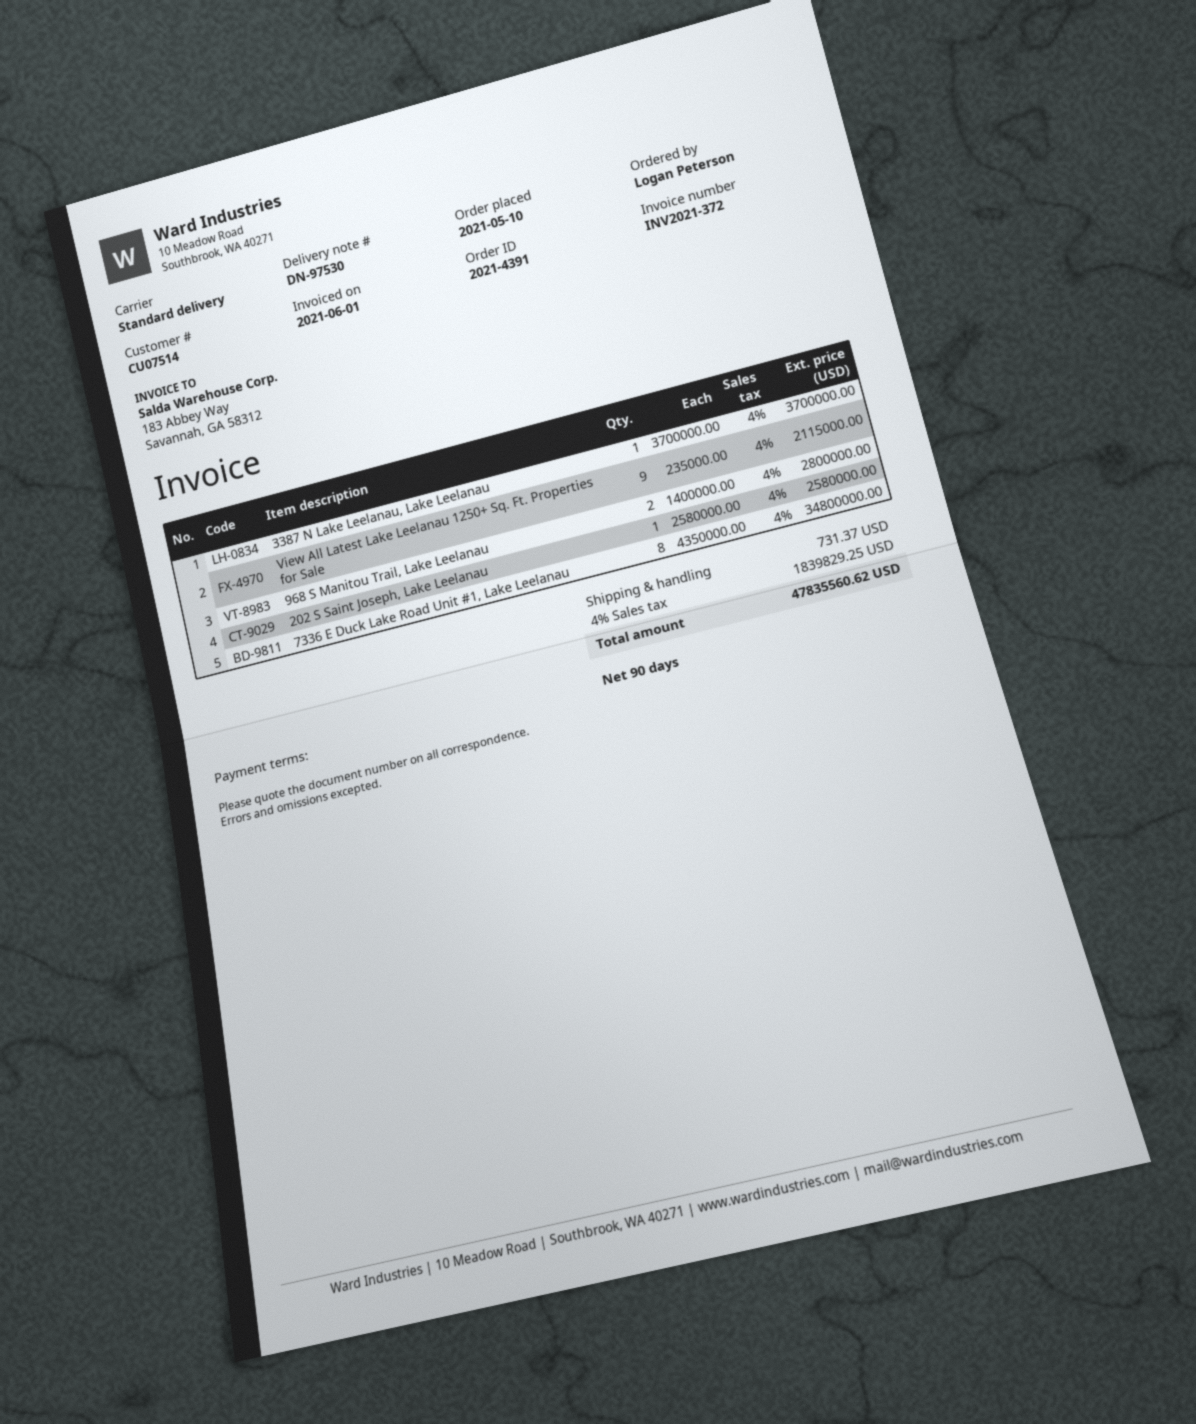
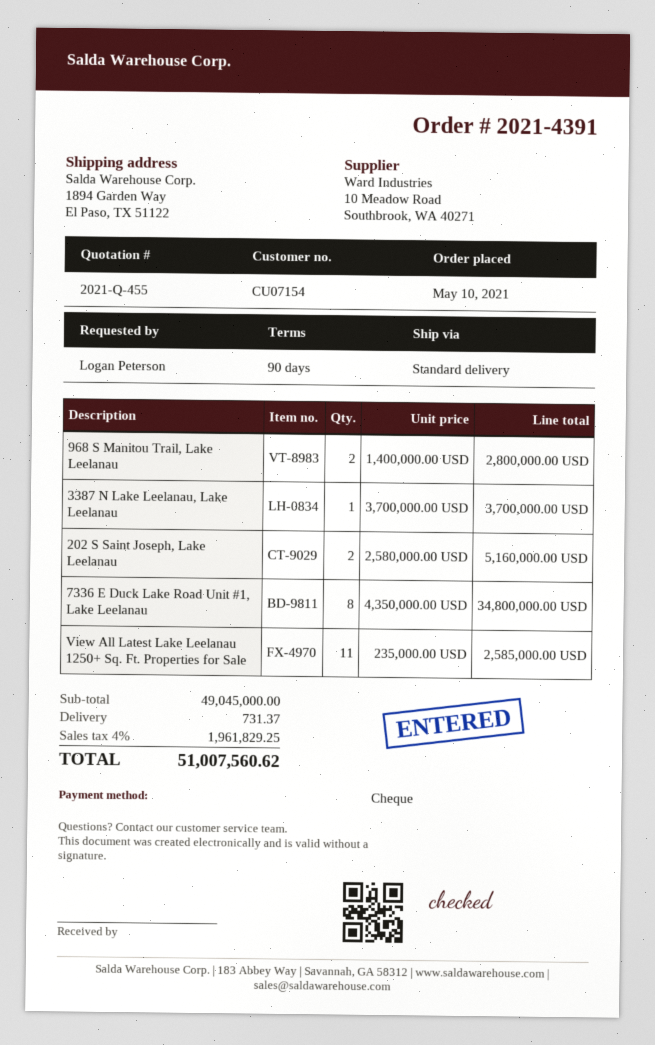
customer number: CU07514 -> CU07154
View All Latest Lake Leelanau 1250+ Sq. Ft. Properties for Sale: 9 x 235000.00 = 2115000.00 -> 11 x 235000.00 = 2585000.00
202 S Saint Joseph, Lake Leelanau: 1 x 2580000.00 = 2580000.00 -> 2 x 2580000.00 = 5160000.00
tax: 4% = 1839829.25 -> 4% = 1961829.25
total: 47835560.62 -> 51007560.62

